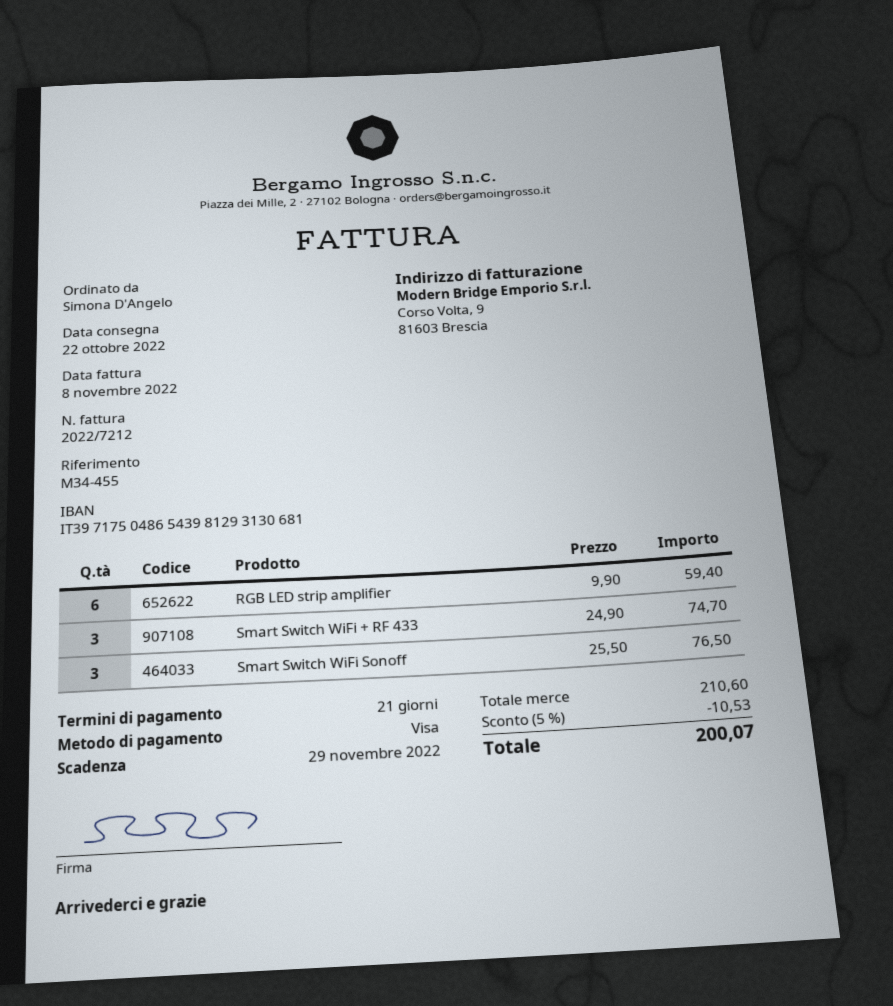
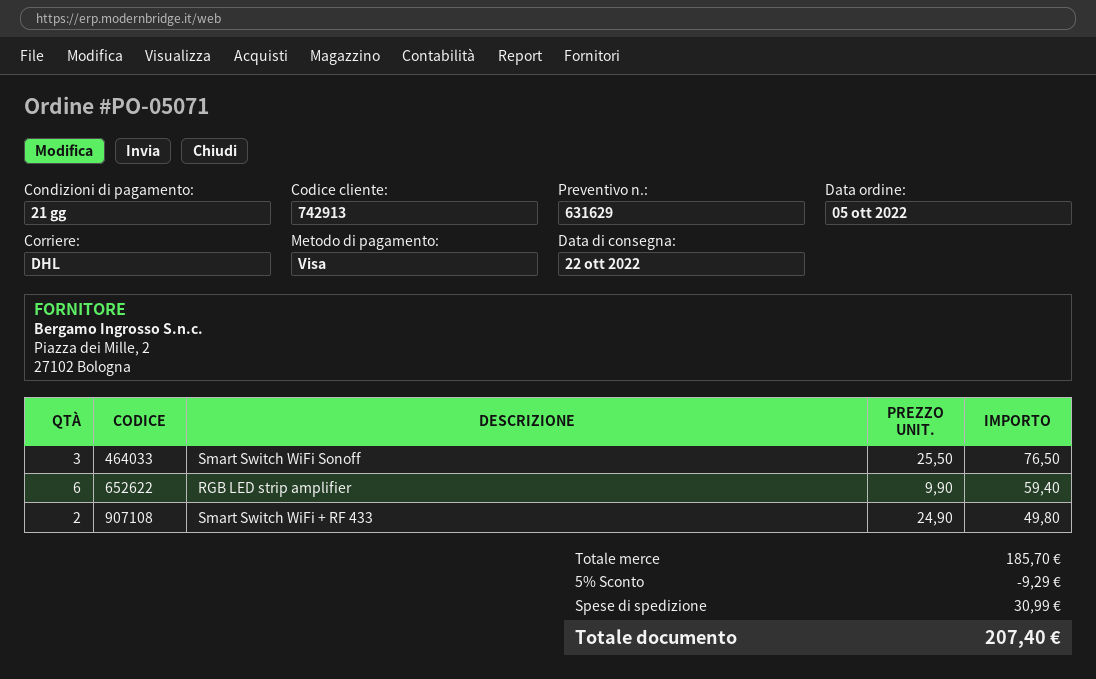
Smart Switch WiFi + RF 433: 3 x 24.90 = 74.70 -> 2 x 24.90 = 49.80
subtotal: 210.60 -> 185.70
discount: 5% = 10.53 -> 5% = 9.29
shipping: none -> 30.99
total: 200.07 -> 207.40

